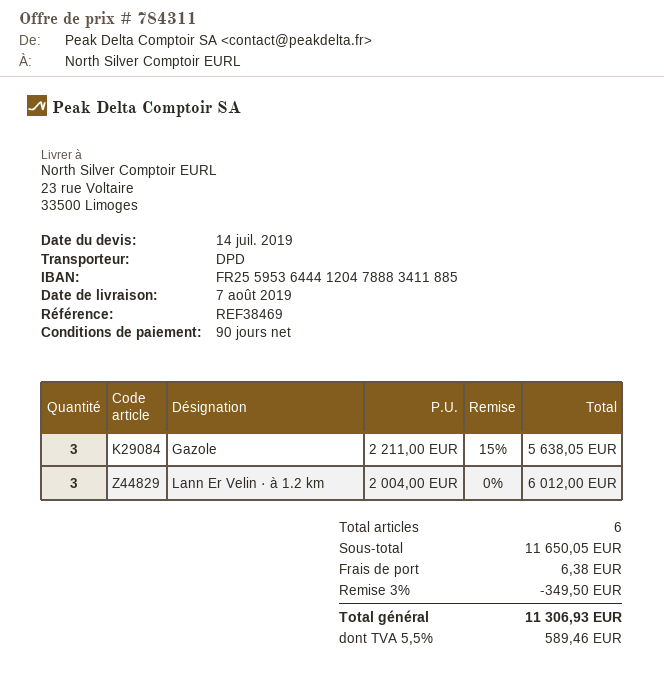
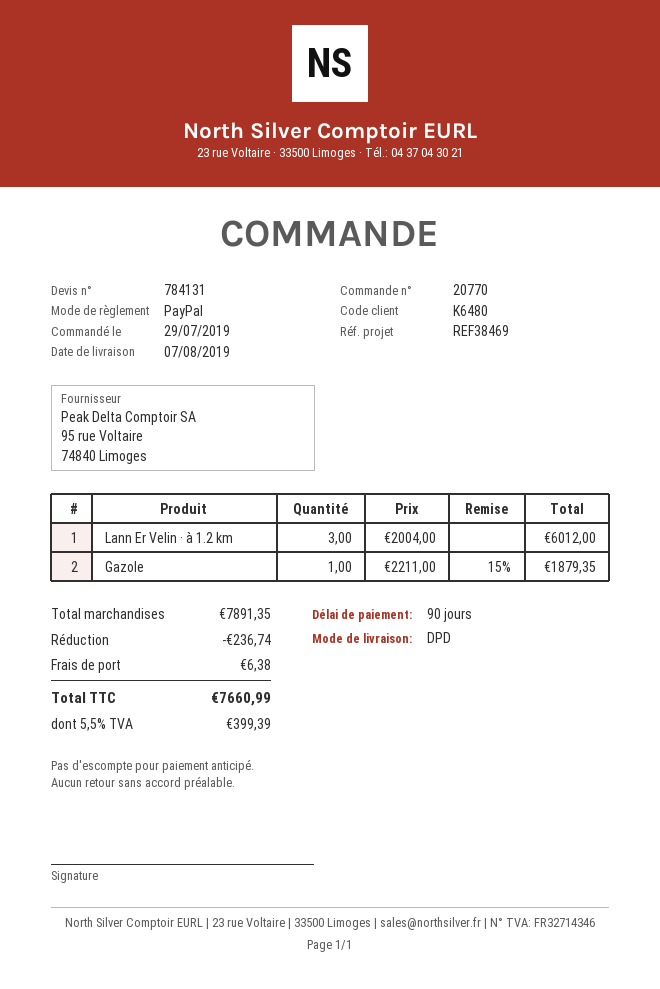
quote number: 784311 -> 784131
Gazole: 3 x 2211.00 - 15% = 5638.05 -> 1 x 2211.00 - 15% = 1879.35
subtotal: 11650.05 -> 7891.35
discount: 349.50 -> 236.74
tax: 5.5% = 589.46 -> 5.5% = 399.39
total: 11306.93 -> 7660.99

